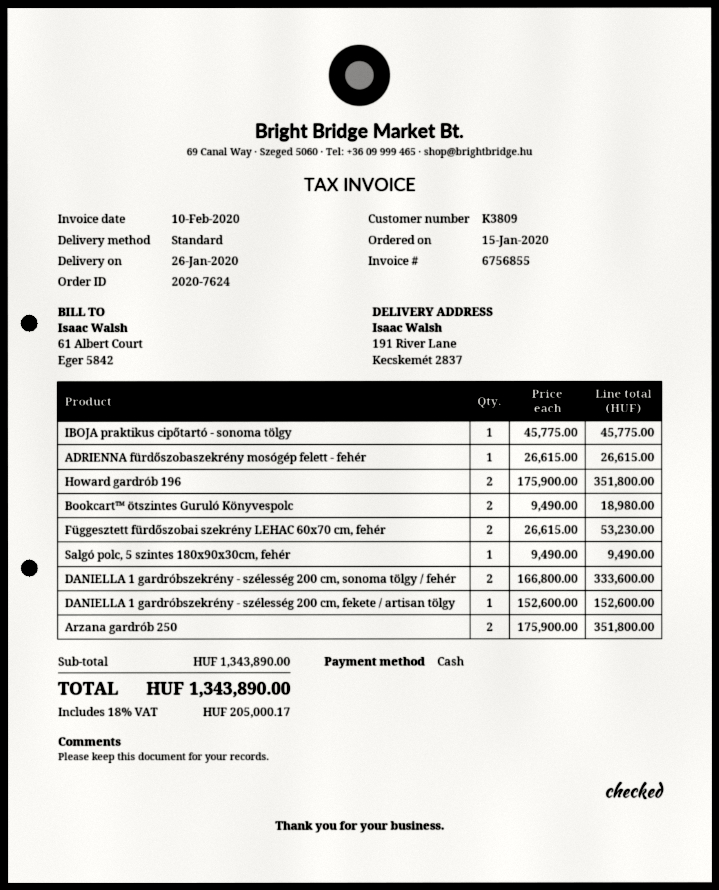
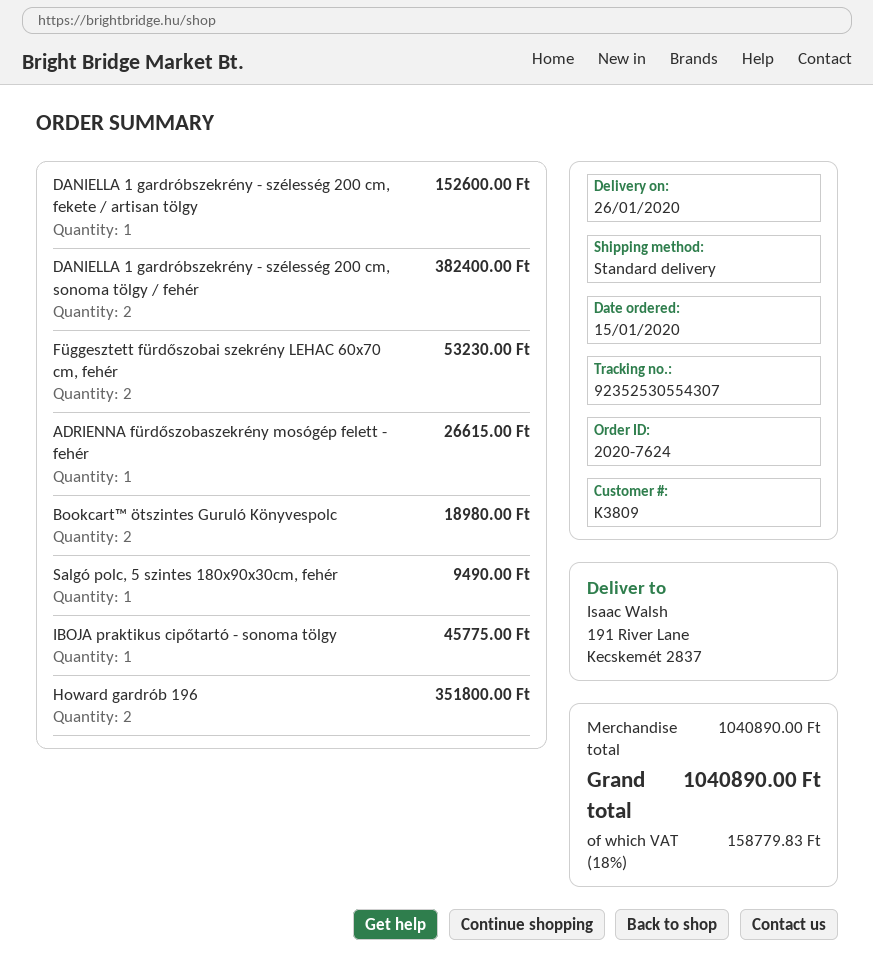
DANIELLA 1 gardróbszekrény - szélesség 200 cm, sonoma tölgy / fehér: 2 for 333600.00 -> 2 for 382400.00
Arzana gardrób 250: 2 for 351800.00 -> none
subtotal: 1343890.00 -> 1040890.00
tax: 18% = 205000.17 -> 18% = 158779.83
total: 1343890.00 -> 1040890.00

